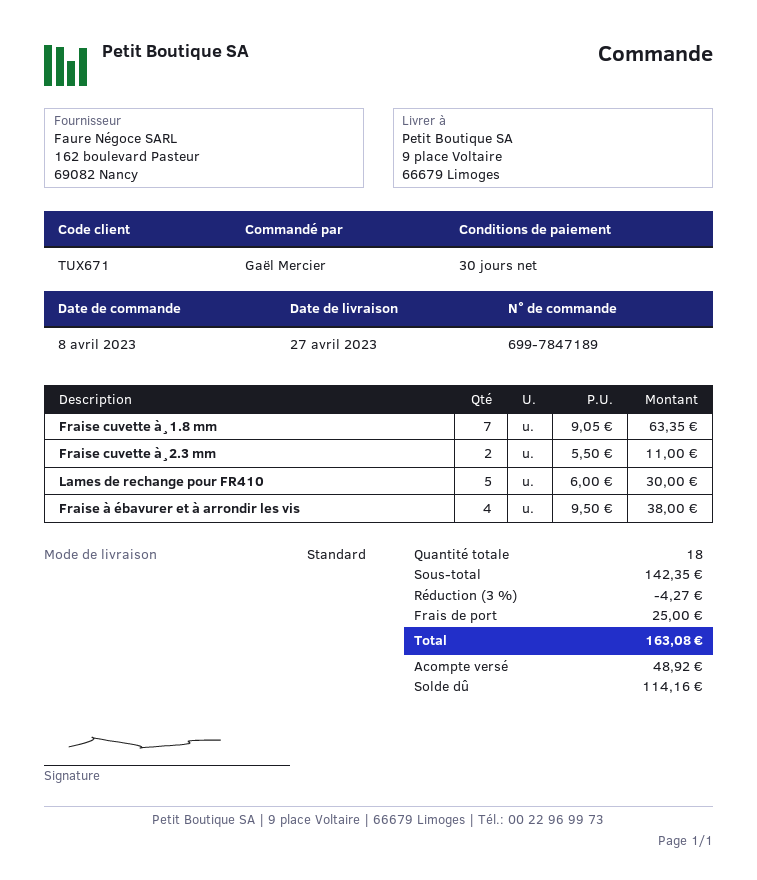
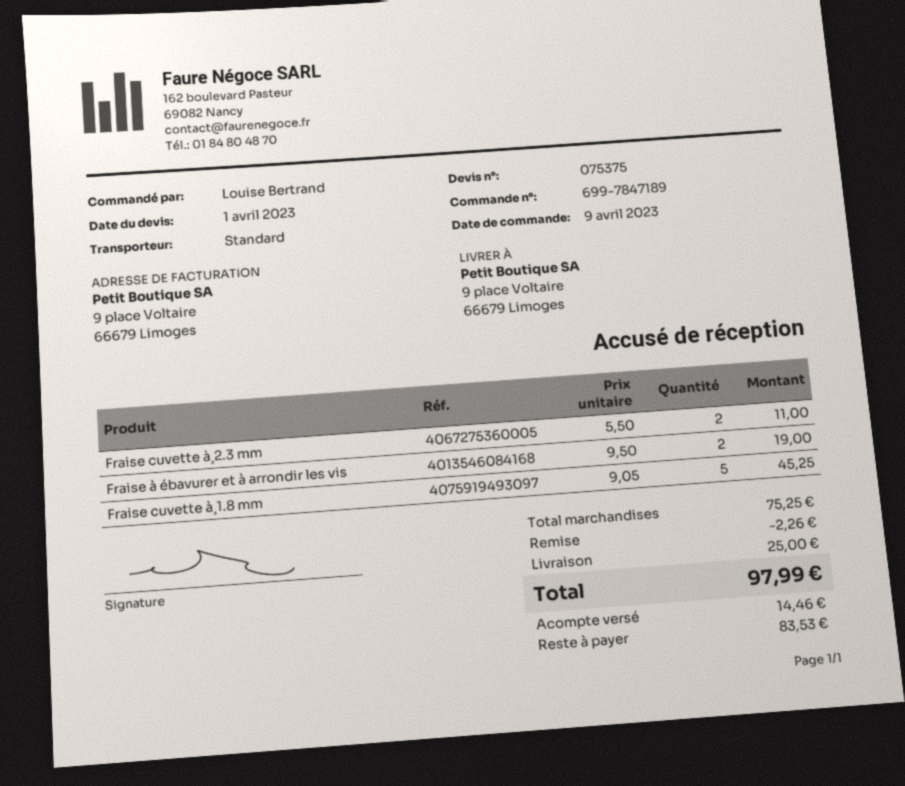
order date: 2023-04-08 -> 2023-04-09
ordered by: Gaël Mercier -> Louise Bertrand
Fraise cuvette à¸1.8 mm: 7 x 9.05 = 63.35 -> 5 x 9.05 = 45.25
Lames de rechange pour FR410: 5 x 6.00 = 30.00 -> none
Fraise à ébavurer et à arrondir les vis: 4 x 9.50 = 38.00 -> 2 x 9.50 = 19.00
subtotal: 142.35 -> 75.25
discount: 4.27 -> 2.26
total: 163.08 -> 97.99
deposit: 48.92 -> 14.46
balance: 114.16 -> 83.53

